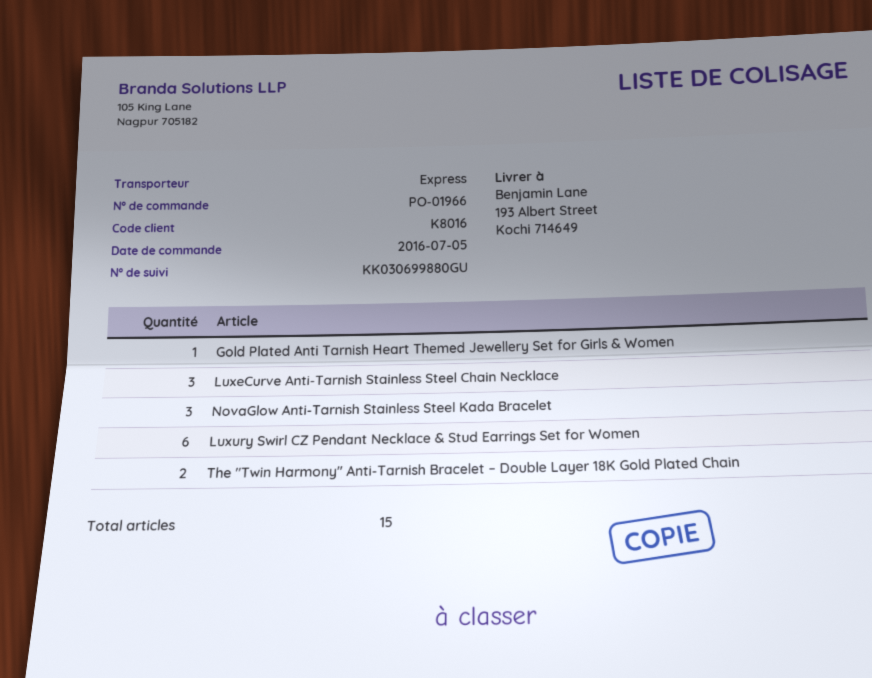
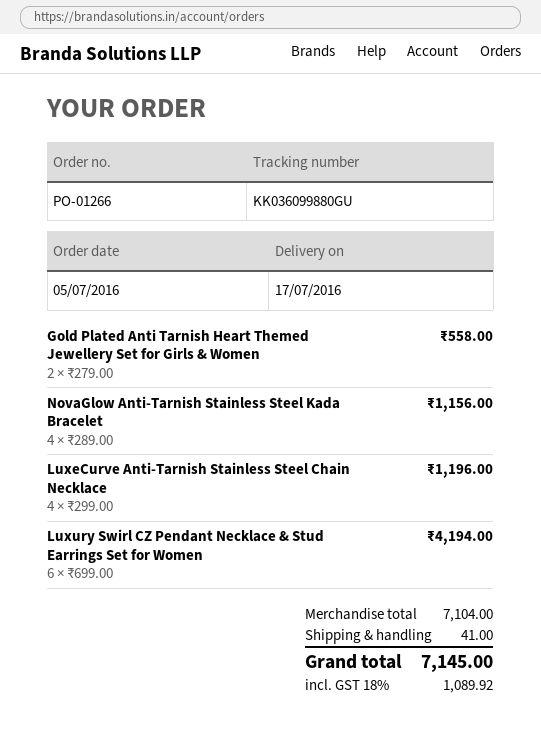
order number: PO-01966 -> PO-01266
tracking number: KK030699880GU -> KK036099880GU
Gold Plated Anti Tarnish Heart Themed Jewellery Set for Girls & Women: 1 -> 2
LuxeCurve Anti-Tarnish Stainless Steel Chain Necklace: 3 -> 4
NovaGlow Anti-Tarnish Stainless Steel Kada Bracelet: 3 -> 4
The "Twin Harmony" Anti-Tarnish Bracelet – Double Layer 18K Gold Plated Chain: 2 -> none

